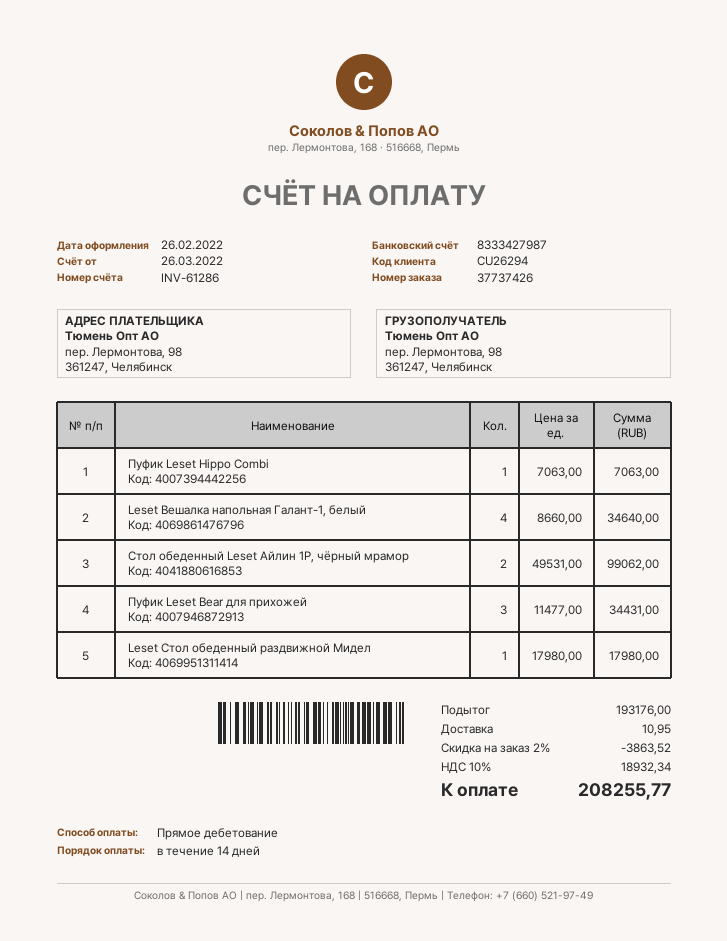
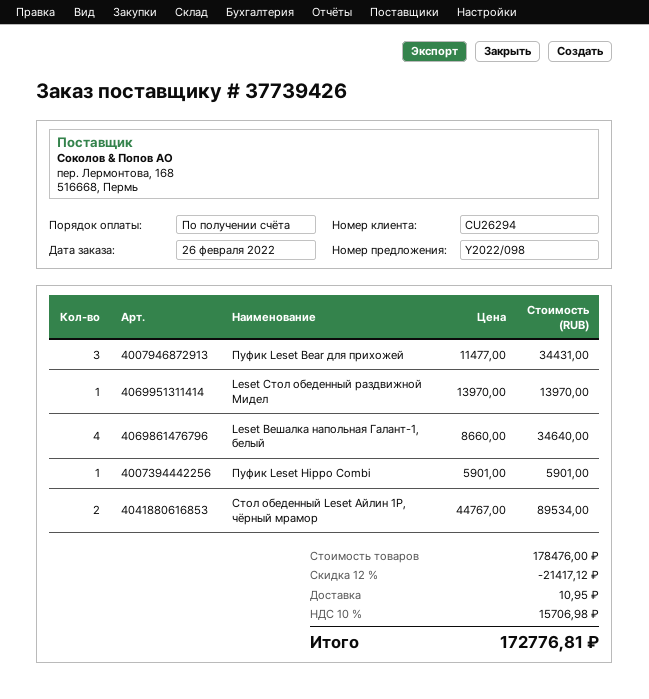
order number: 37737426 -> 37739426
payment terms: 14 days -> on receipt
Пуфик Leset Hippo Combi: 1 x 7063.00 = 7063.00 -> 1 x 5901.00 = 5901.00
Стол обеденный Leset Айлин 1Р, чёрный мрамор: 2 x 49531.00 = 99062.00 -> 2 x 44767.00 = 89534.00
Leset Стол обеденный раздвижной Мидел: 1 x 17980.00 = 17980.00 -> 1 x 13970.00 = 13970.00
subtotal: 193176.00 -> 178476.00
discount: 2% = 3863.52 -> 12% = 21417.12
tax: 10% = 18932.34 -> 10% = 15706.98
total: 208255.77 -> 172776.81

